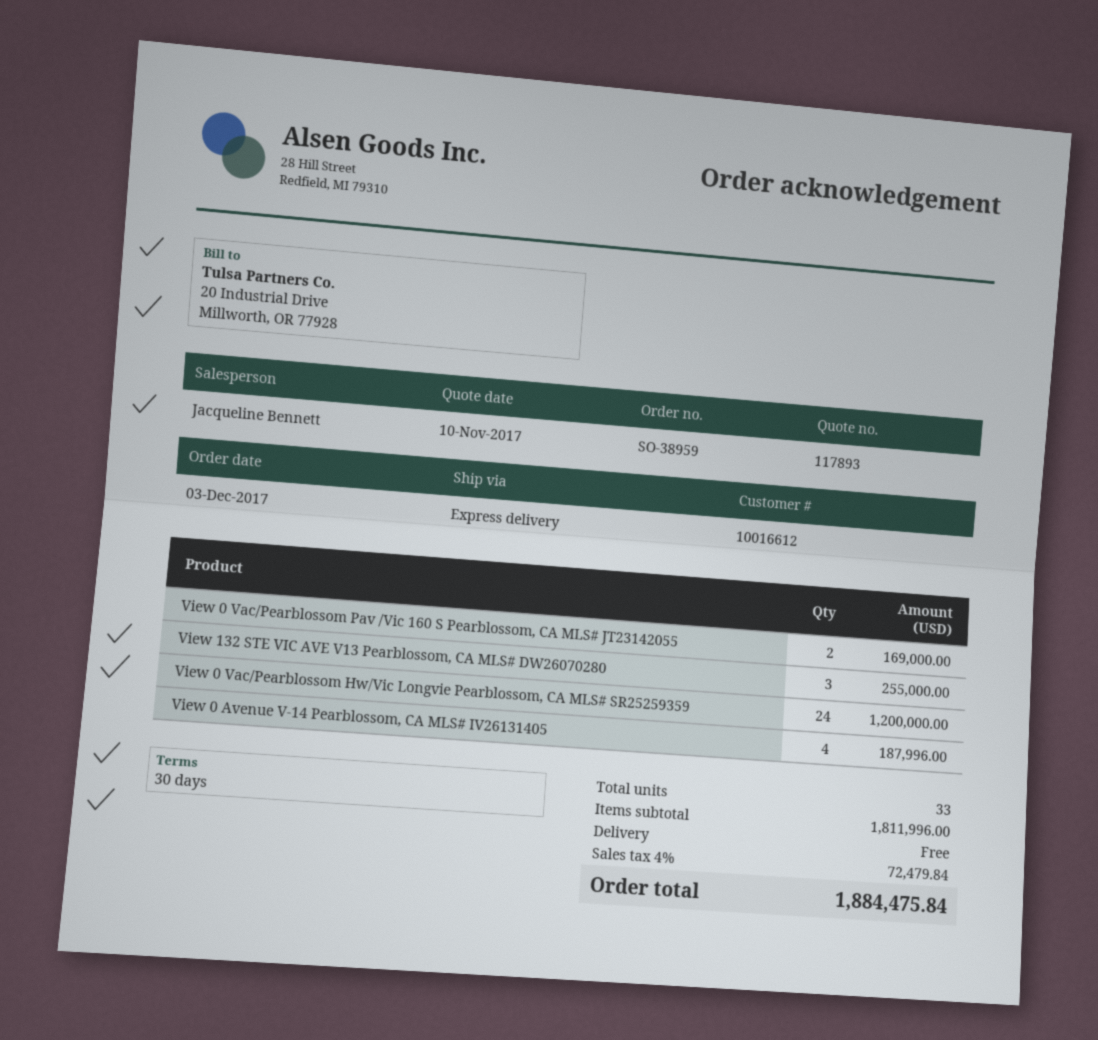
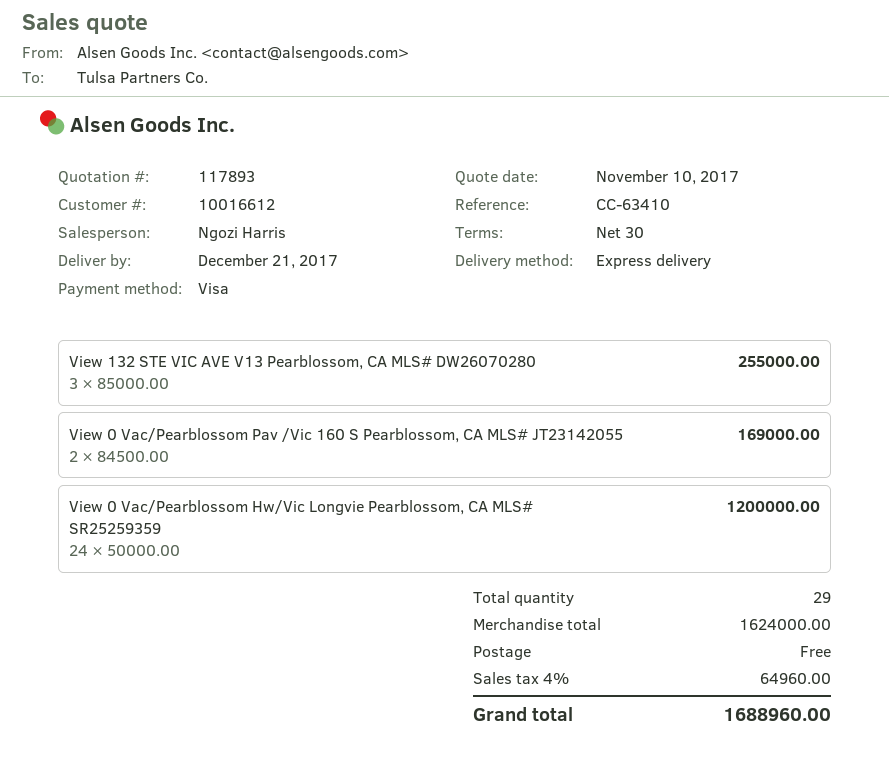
sales rep: Jacqueline Bennett -> Ngozi Harris
View 0 Avenue V-14 Pearblossom, CA MLS# IV26131405: 4 for 187996.00 -> none
total quantity: 33 -> 29
subtotal: 1811996.00 -> 1624000.00
tax: 4% = 72479.84 -> 4% = 64960.00
total: 1884475.84 -> 1688960.00

